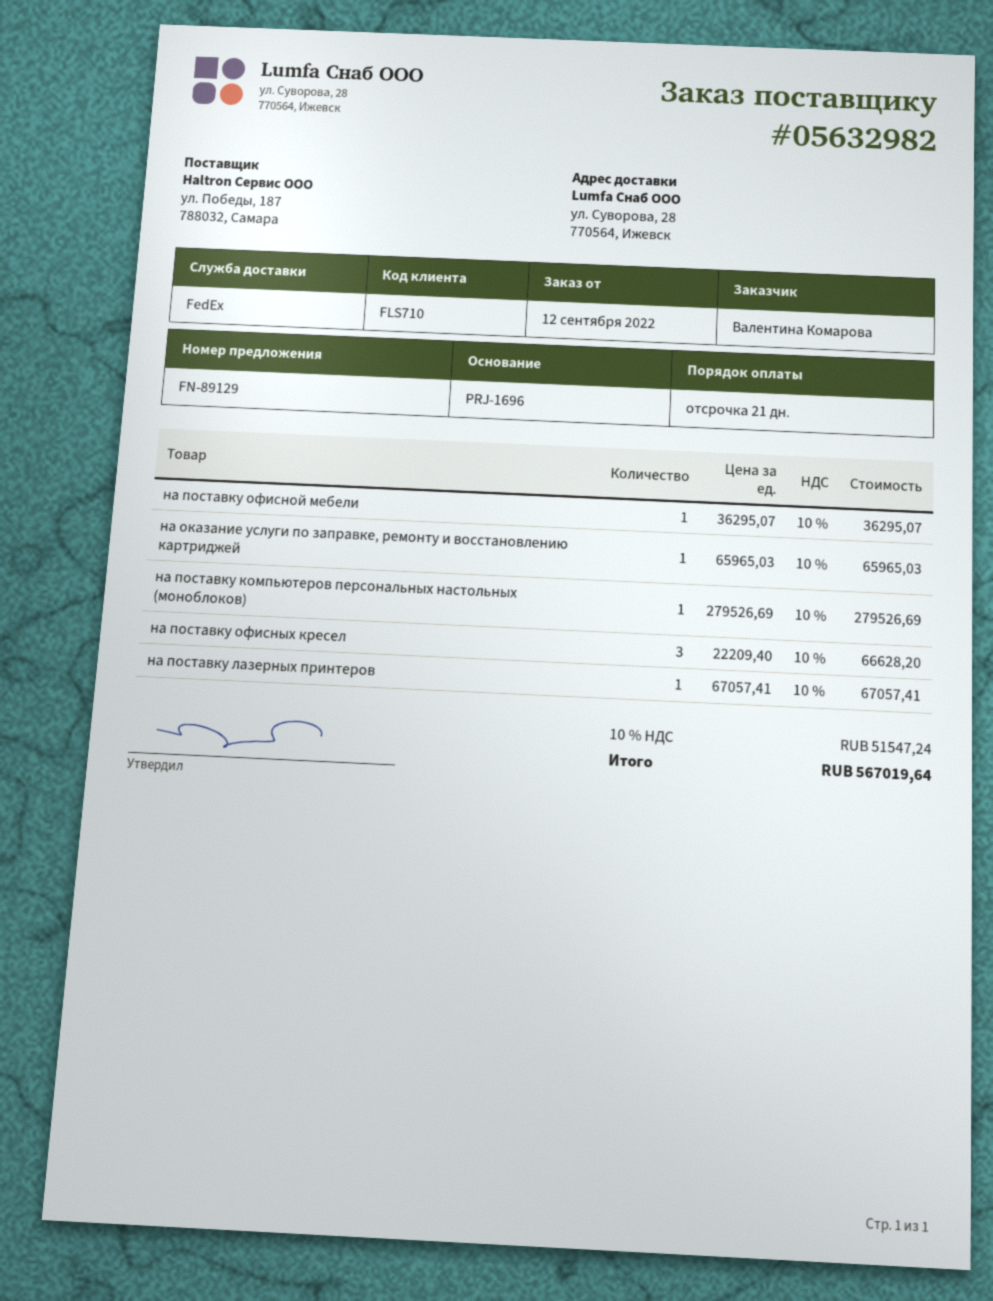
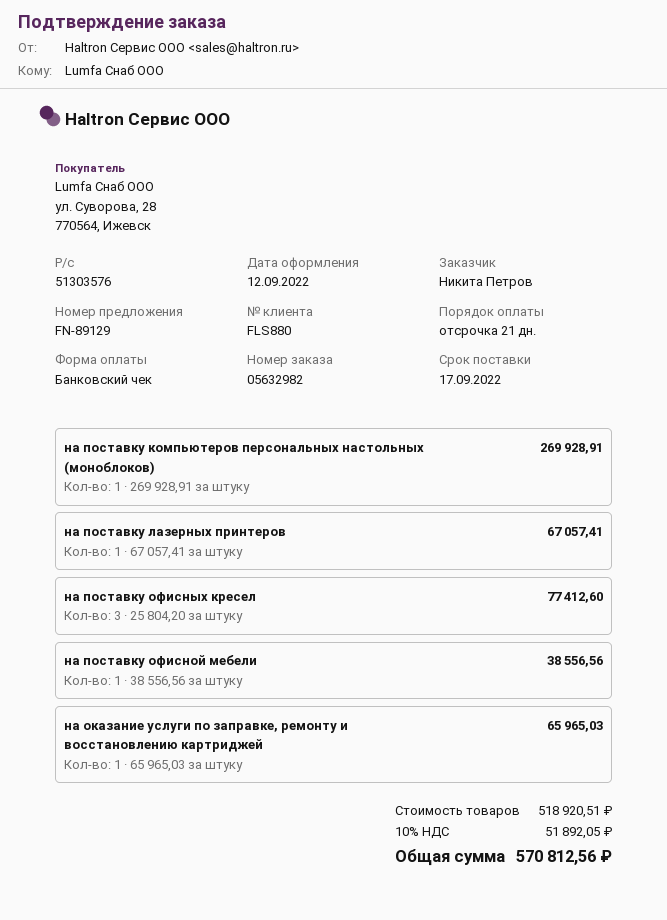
customer number: FLS710 -> FLS880
ordered by: Валентина Комарова -> Никита Петров
на поставку офисной мебели: 1 x 36295.07 = 36295.07 -> 1 x 38556.56 = 38556.56
на поставку компьютеров персональных настольных (моноблоков): 1 x 279526.69 = 279526.69 -> 1 x 269928.91 = 269928.91
на поставку офисных кресел: 3 x 22209.40 = 66628.20 -> 3 x 25804.20 = 77412.60
tax: 10% = 51547.24 -> 10% = 51892.05
total: 567019.64 -> 570812.56

